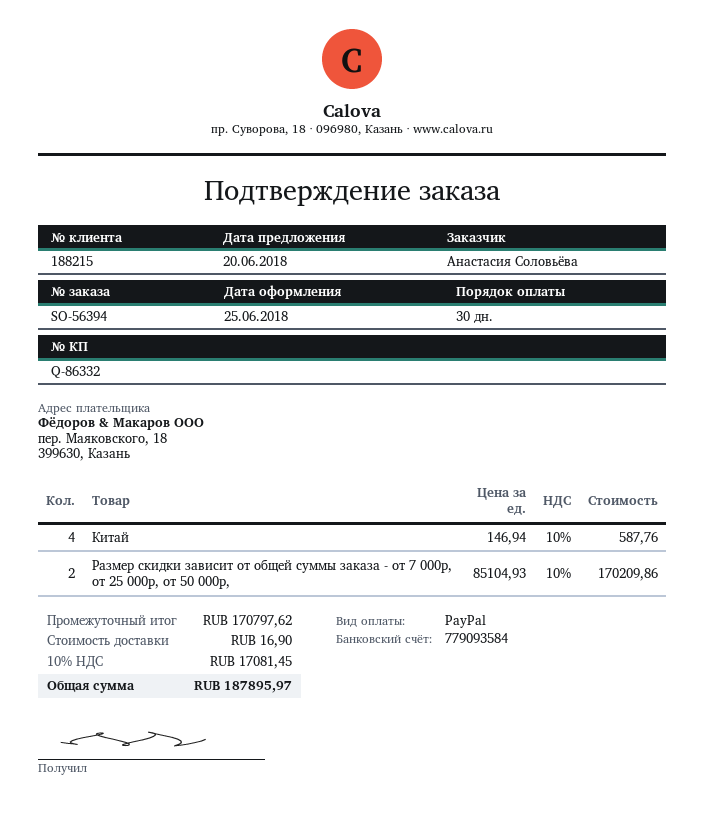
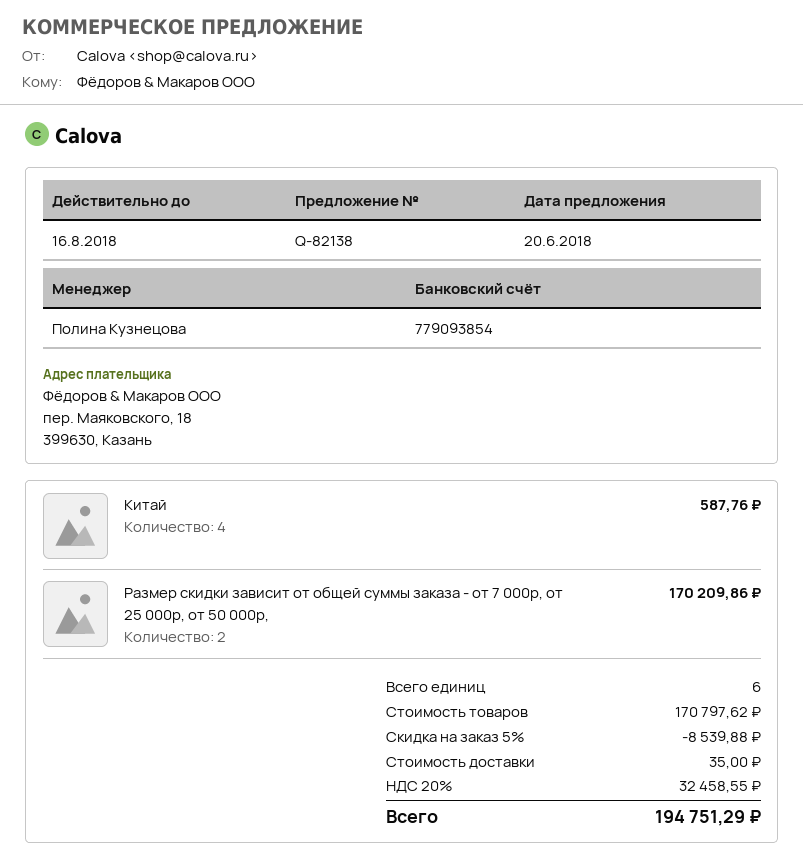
quote number: Q-86332 -> Q-82138
bank account: 779093584 -> 779093854
discount: none -> 5% = 8539.88
shipping: 16.90 -> 35.00
tax: 10% = 17081.45 -> 20% = 32458.55
total: 187895.97 -> 194751.29

